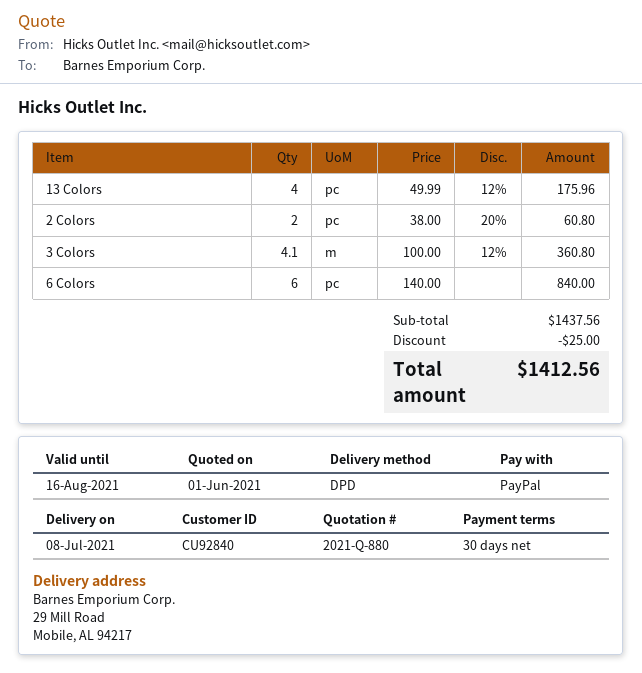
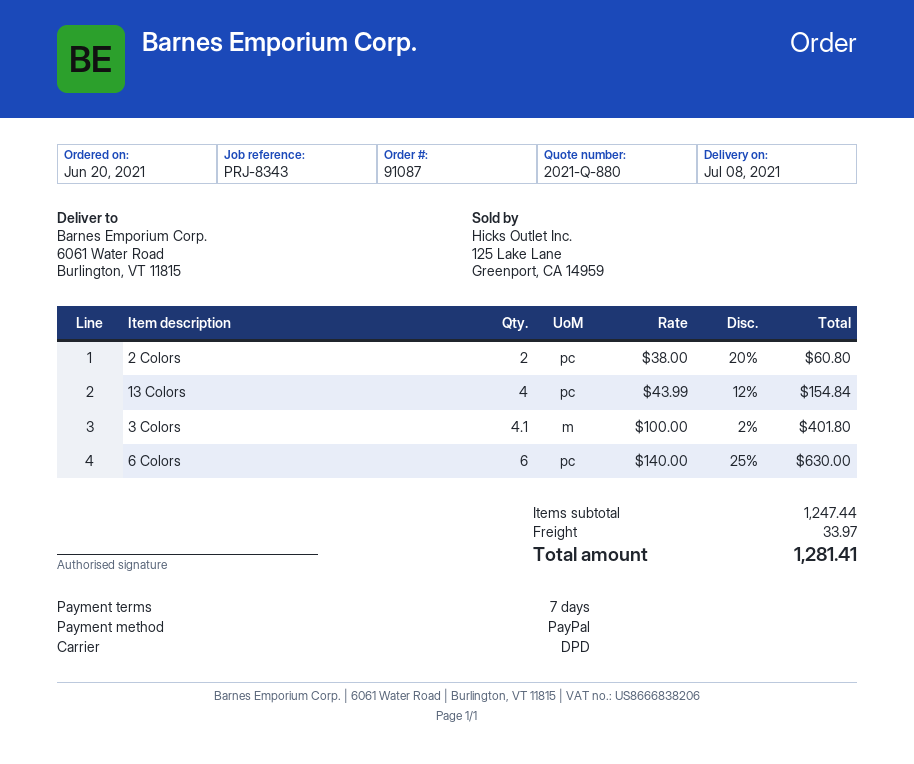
payment terms: 30 days -> 7 days
ship to: 29 Mill Road, Mobile, AL 94217 -> 6061 Water Road, Burlington, VT 11815
13 Colors: 4 x 49.99 - 12% = 175.96 -> 4 x 43.99 - 12% = 154.84
3 Colors: 4.1 x 100.00 - 12% = 360.80 -> 4.1 x 100.00 - 2% = 401.80
6 Colors: 6 x 140.00 = 840.00 -> 6 x 140.00 - 25% = 630.00
subtotal: 1437.56 -> 1247.44
discount: 25.00 -> none
shipping: none -> 33.97
total: 1412.56 -> 1281.41

